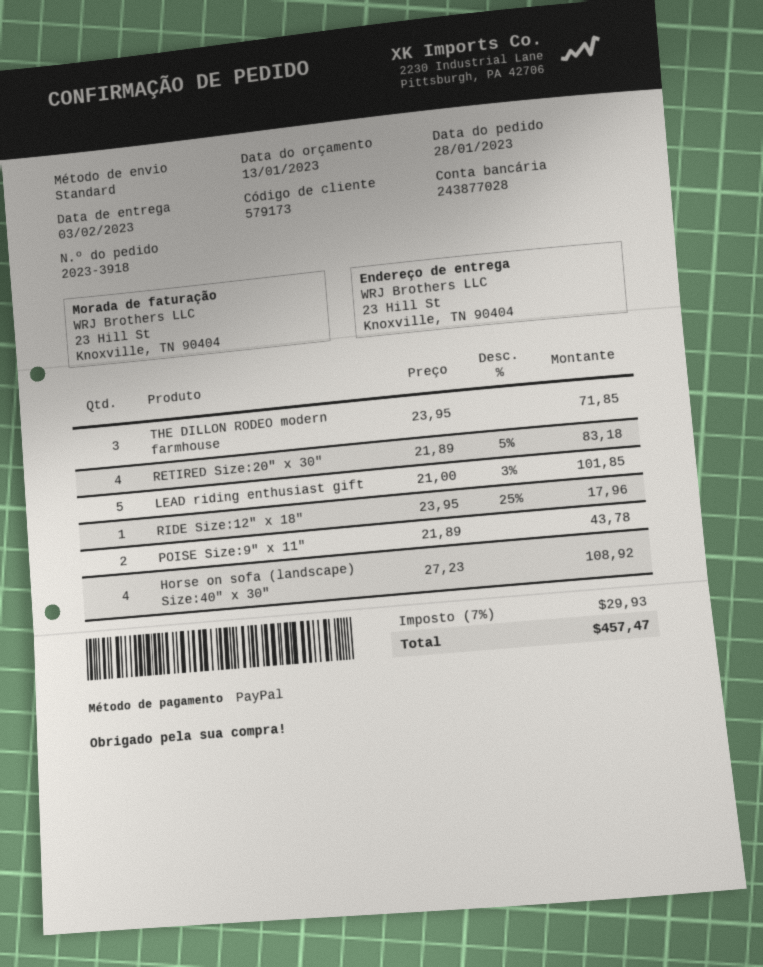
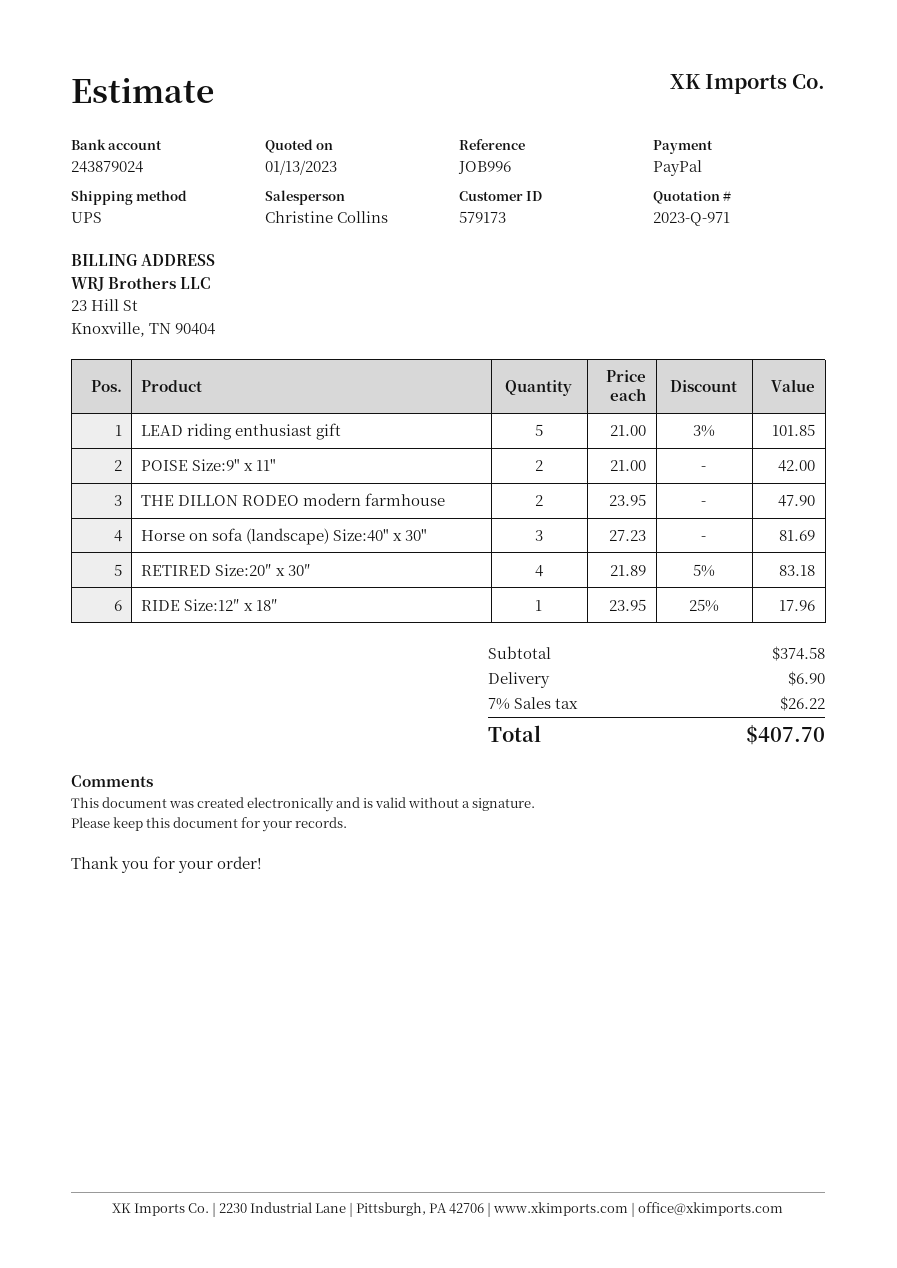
bank account: 243877028 -> 243879024
shipping method: standard -> UPS
THE DILLON RODEO modern farmhouse: 3 x 23.95 = 71.85 -> 2 x 23.95 = 47.90
POISE Size:9" x 11": 2 x 21.89 = 43.78 -> 2 x 21.00 = 42.00
Horse on sofa (landscape) Size:40" x 30": 4 x 27.23 = 108.92 -> 3 x 27.23 = 81.69
shipping: none -> 6.90
tax: 7% = 29.93 -> 7% = 26.22
total: 457.47 -> 407.70

